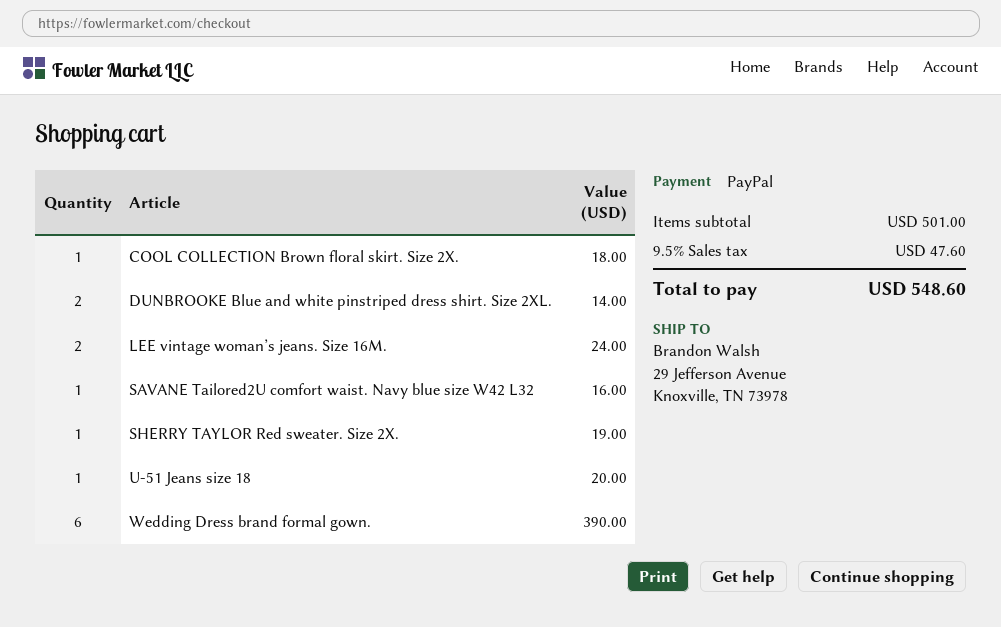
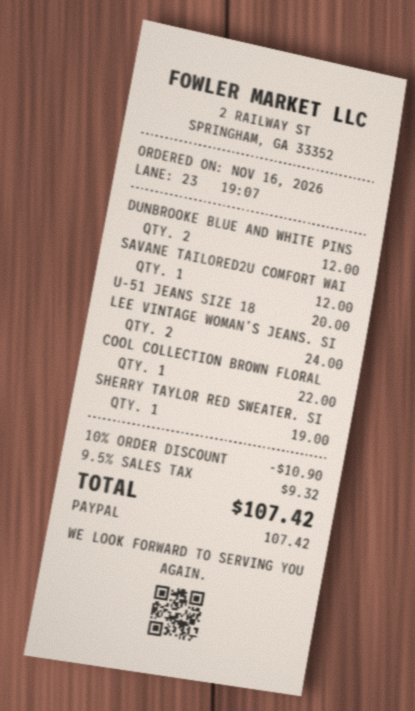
COOL COLLECTION Brown floral skirt. Size 2X.: 1 for 18.00 -> 1 for 22.00
DUNBROOKE Blue and white pinstriped dress shirt. Size 2XL.: 2 for 14.00 -> 2 for 12.00
SAVANE Tailored2U comfort waist. Navy blue size W42 L32: 1 for 16.00 -> 1 for 12.00
Wedding Dress brand formal gown.: 6 for 390.00 -> none
discount: none -> 10% = 10.90
tax: 9.5% = 47.60 -> 9.5% = 9.32
total: 548.60 -> 107.42

